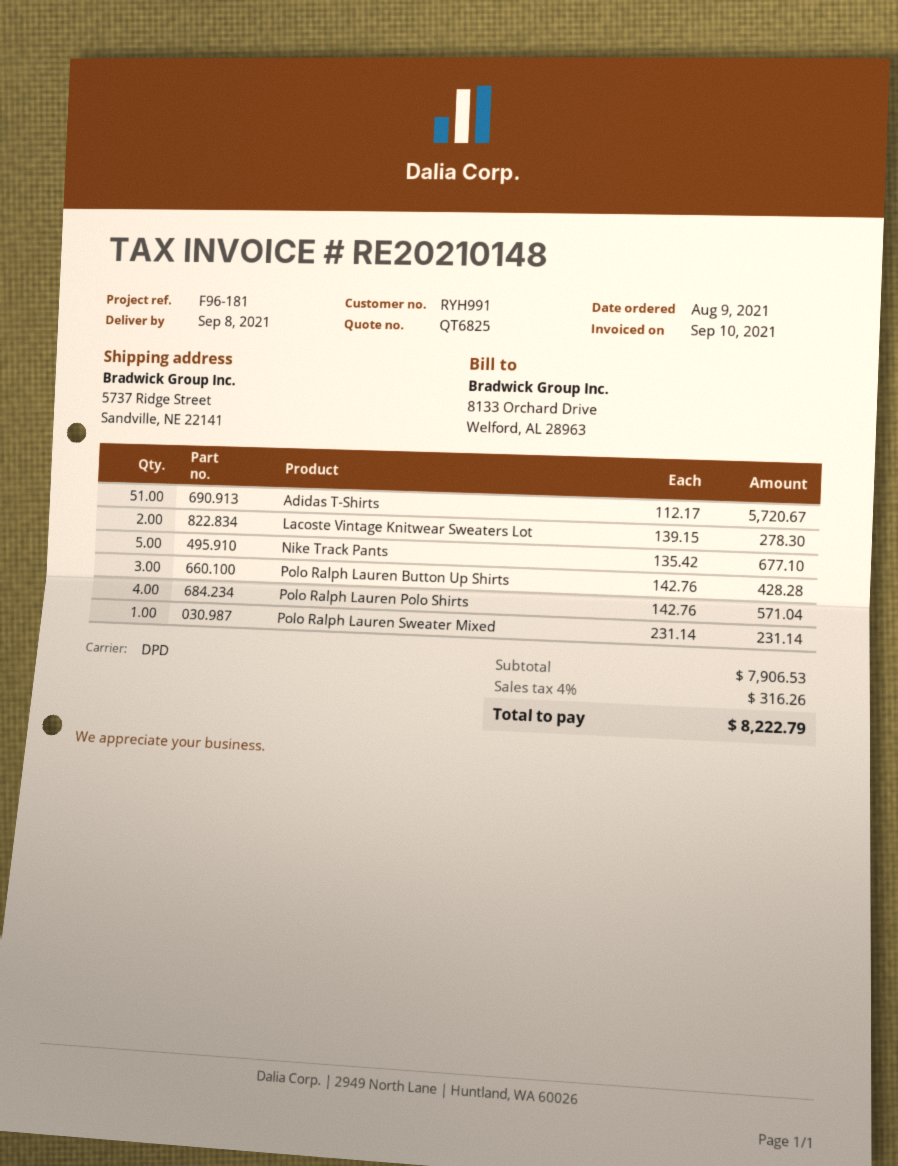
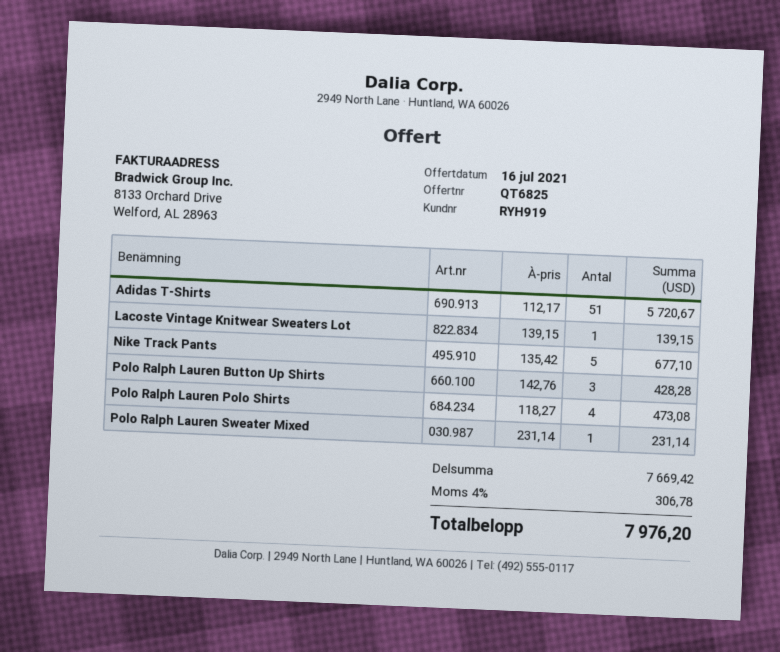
customer number: RYH991 -> RYH919
Lacoste Vintage Knitwear Sweaters Lot: 2 x 139.15 = 278.30 -> 1 x 139.15 = 139.15
Polo Ralph Lauren Polo Shirts: 4 x 142.76 = 571.04 -> 4 x 118.27 = 473.08
subtotal: 7906.53 -> 7669.42
tax: 4% = 316.26 -> 4% = 306.78
total: 8222.79 -> 7976.20

